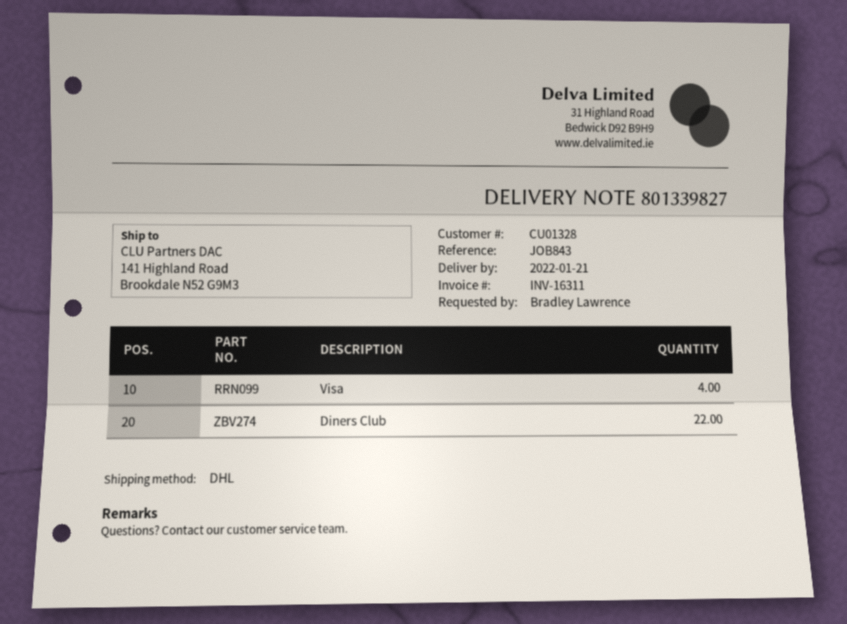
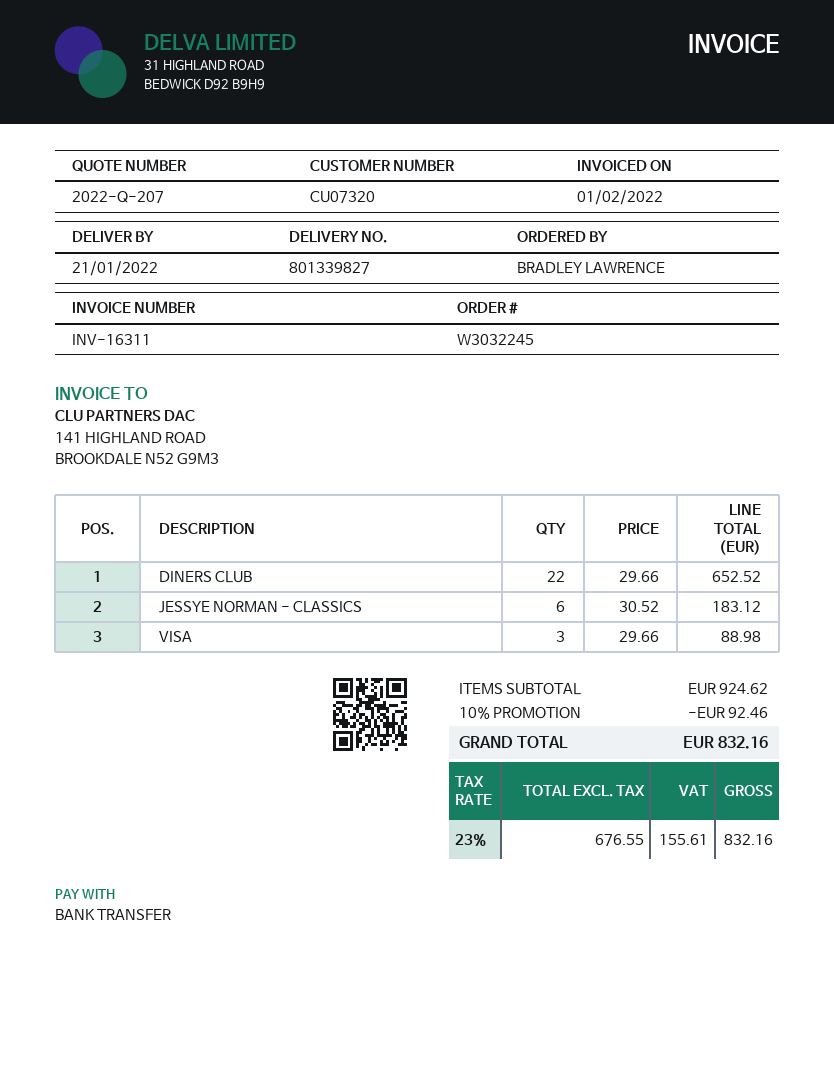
customer number: CU01328 -> CU07320
Visa: 4 -> 3
JESSYE NORMAN - CLASSICS: none -> 6

